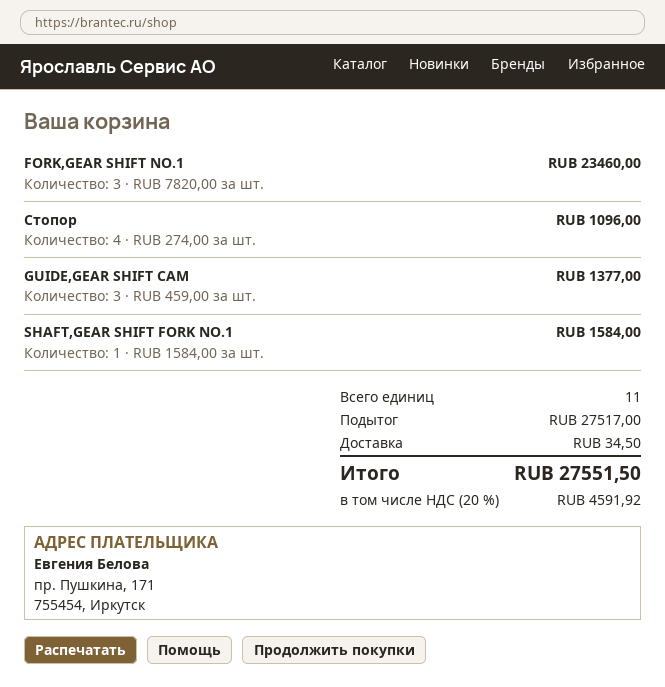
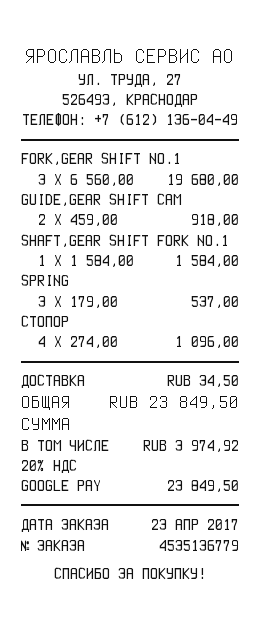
FORK,GEAR SHIFT NO.1: 3 x 7820.00 = 23460.00 -> 3 x 6560.00 = 19680.00
GUIDE,GEAR SHIFT CAM: 3 x 459.00 = 1377.00 -> 2 x 459.00 = 918.00
SPRING: none -> 3 x 179.00 = 537.00
tax: 20% = 4591.92 -> 20% = 3974.92
total: 27551.50 -> 23849.50

